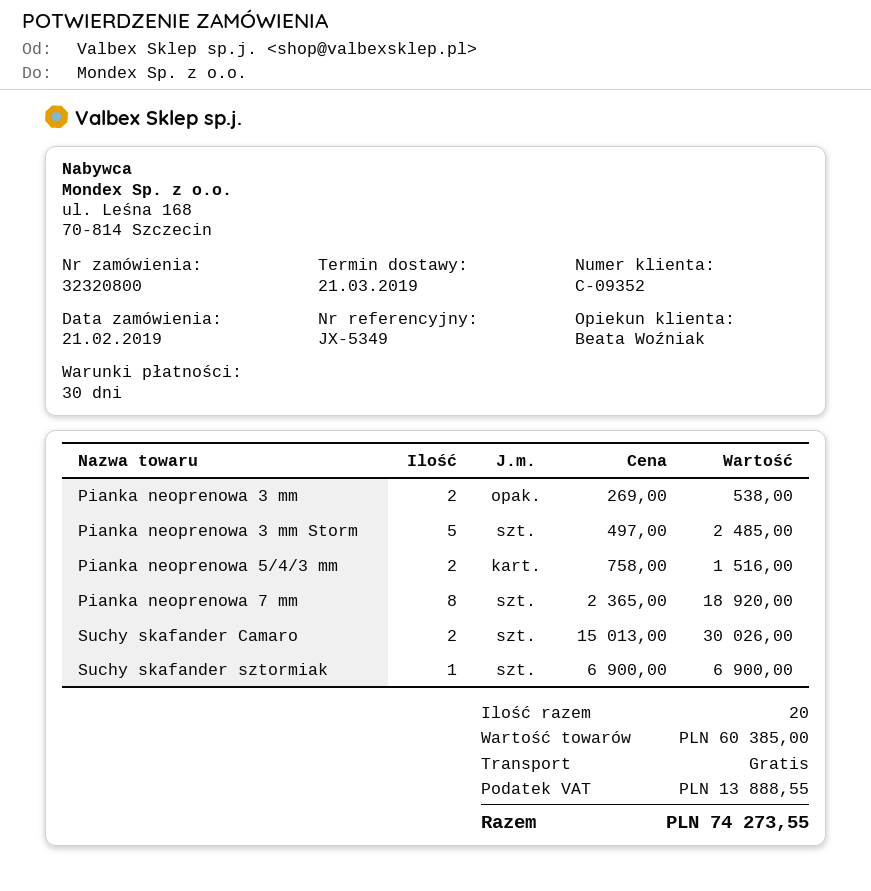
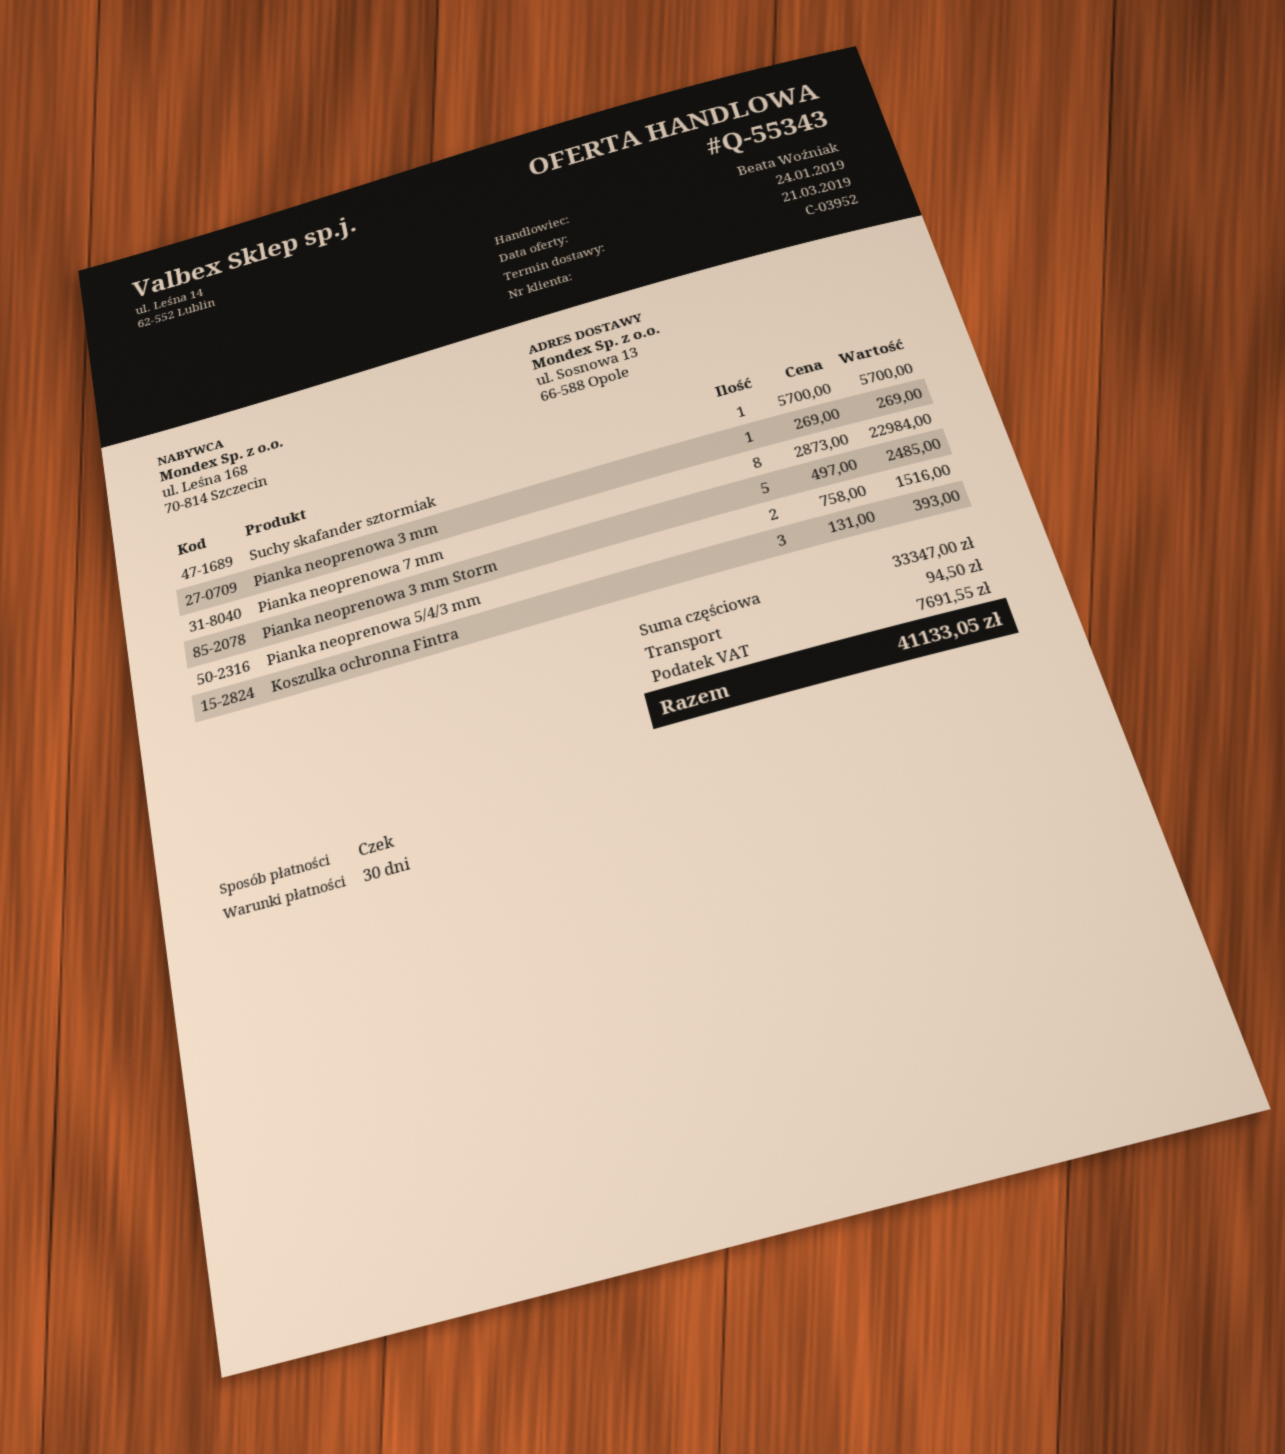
customer number: C-09352 -> C-03952
Pianka neoprenowa 3 mm: 2 x 269.00 = 538.00 -> 1 x 269.00 = 269.00
Pianka neoprenowa 7 mm: 8 x 2365.00 = 18920.00 -> 8 x 2873.00 = 22984.00
Suchy skafander Camaro: 2 x 15013.00 = 30026.00 -> none
Suchy skafander sztormiak: 1 x 6900.00 = 6900.00 -> 1 x 5700.00 = 5700.00
Koszulka ochronna Fintra: none -> 3 x 131.00 = 393.00
subtotal: 60385.00 -> 33347.00
shipping: 0.00 -> 94.50
tax: 13888.55 -> 7691.55
total: 74273.55 -> 41133.05

